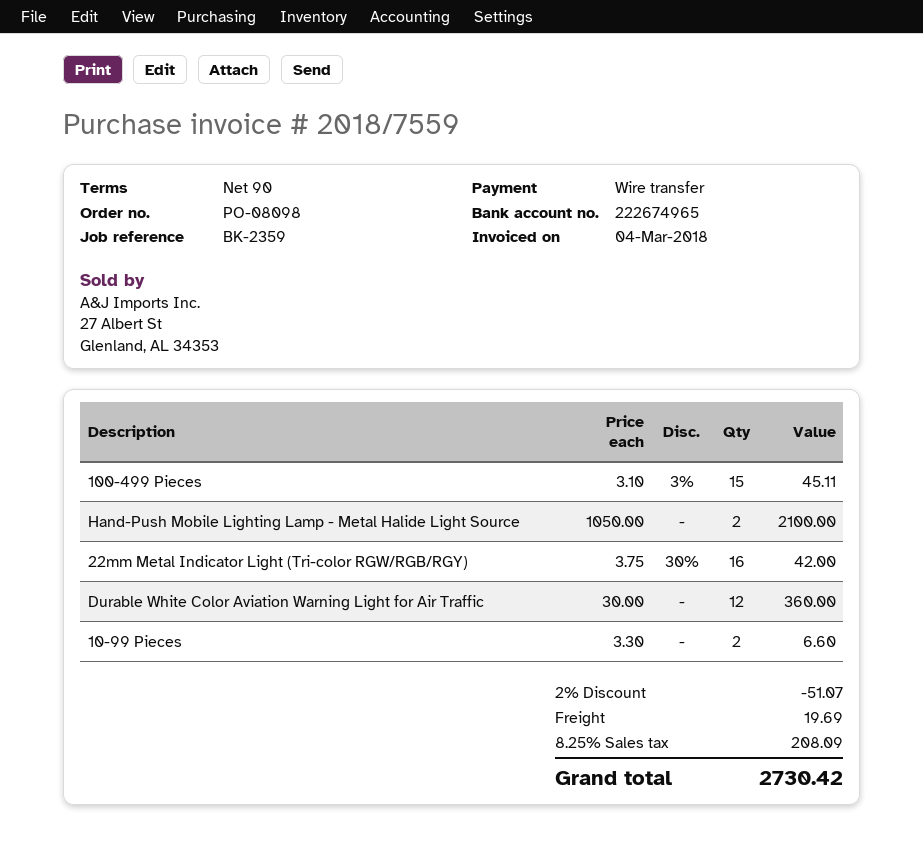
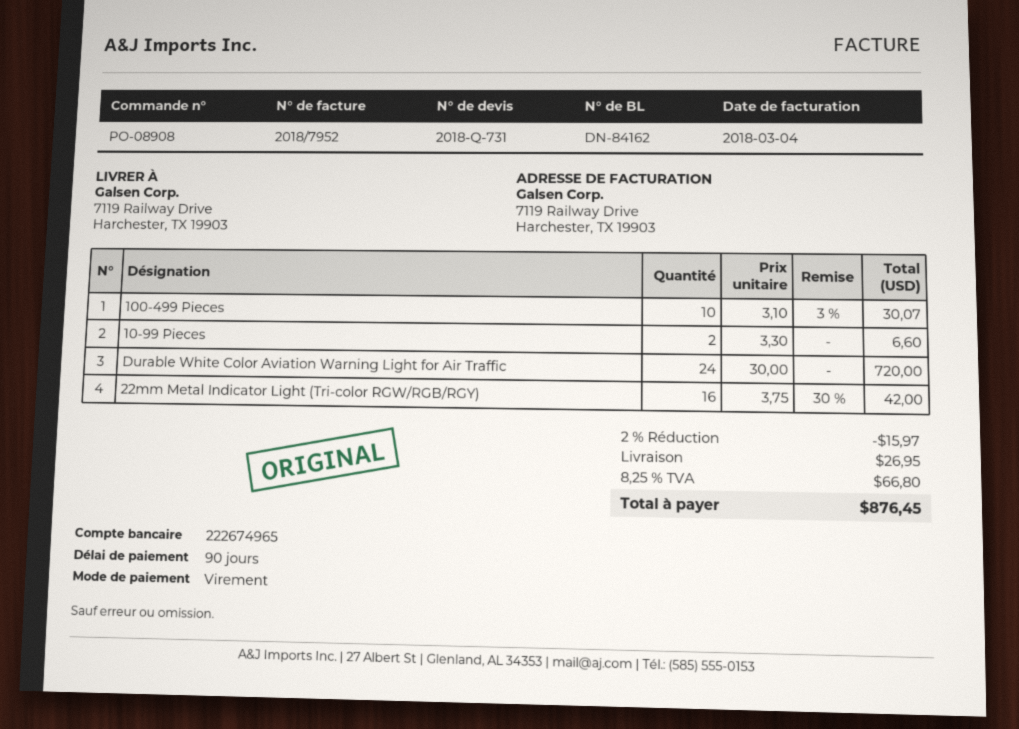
order number: PO-08098 -> PO-08908
invoice number: 2018/7559 -> 2018/7952
100-499 Pieces: 15 x 3.10 - 3% = 45.11 -> 10 x 3.10 - 3% = 30.07
Hand-Push Mobile Lighting Lamp - Metal Halide Light Source: 2 x 1050.00 = 2100.00 -> none
Durable White Color Aviation Warning Light for Air Traffic: 12 x 30.00 = 360.00 -> 24 x 30.00 = 720.00
discount: 2% = 51.07 -> 2% = 15.97
shipping: 19.69 -> 26.95
tax: 8.25% = 208.09 -> 8.25% = 66.80
total: 2730.42 -> 876.45

